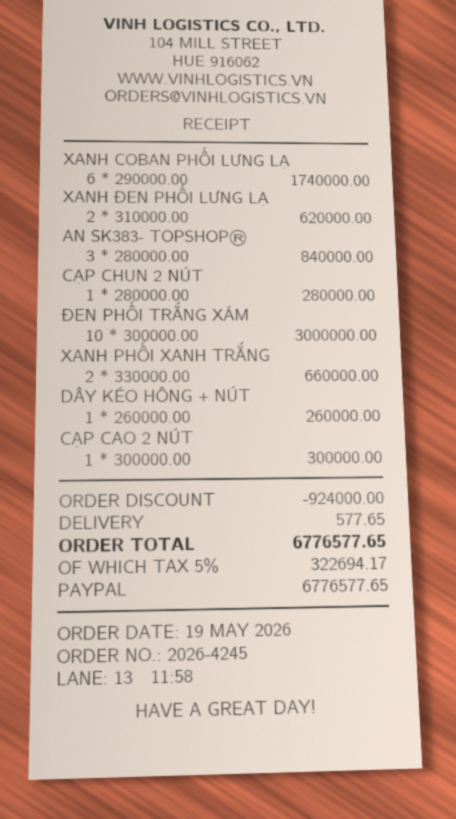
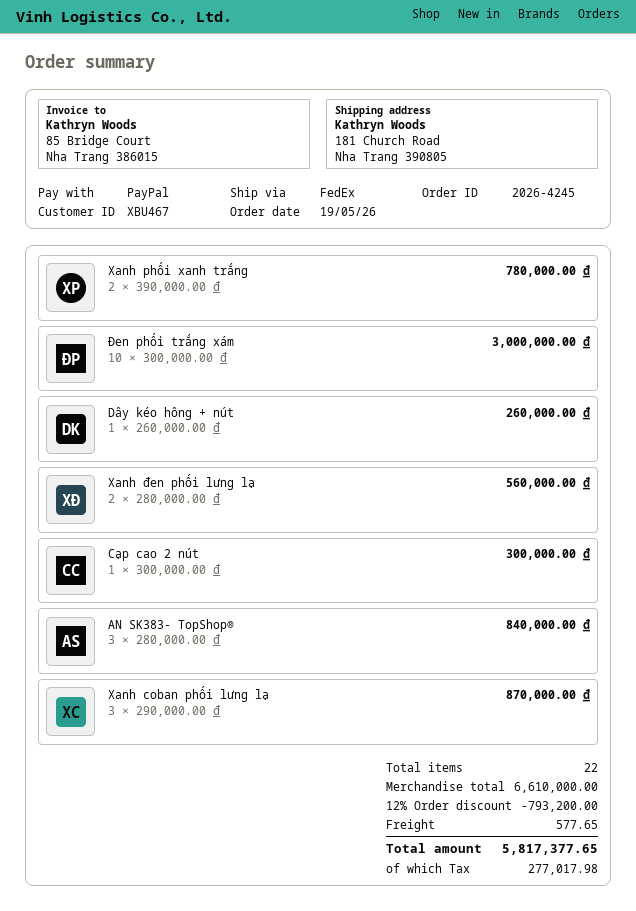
XANH COBAN PHỐI LƯNG LẠ: 6 x 290000.00 = 1740000.00 -> 3 x 290000.00 = 870000.00
XANH ĐEN PHỐI LƯNG LẠ: 2 x 310000.00 = 620000.00 -> 2 x 280000.00 = 560000.00
CẠP CHUN 2 NÚT: 1 x 280000.00 = 280000.00 -> none
XANH PHỐI XANH TRẮNG: 2 x 330000.00 = 660000.00 -> 2 x 390000.00 = 780000.00
discount: 924000.00 -> 793200.00
tax: 322694.17 -> 277017.98
total: 6776577.65 -> 5817377.65

